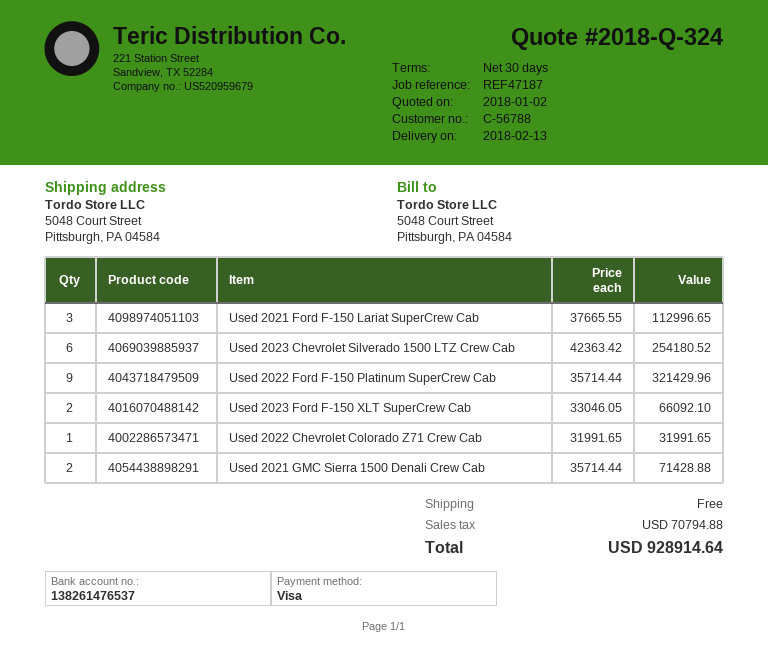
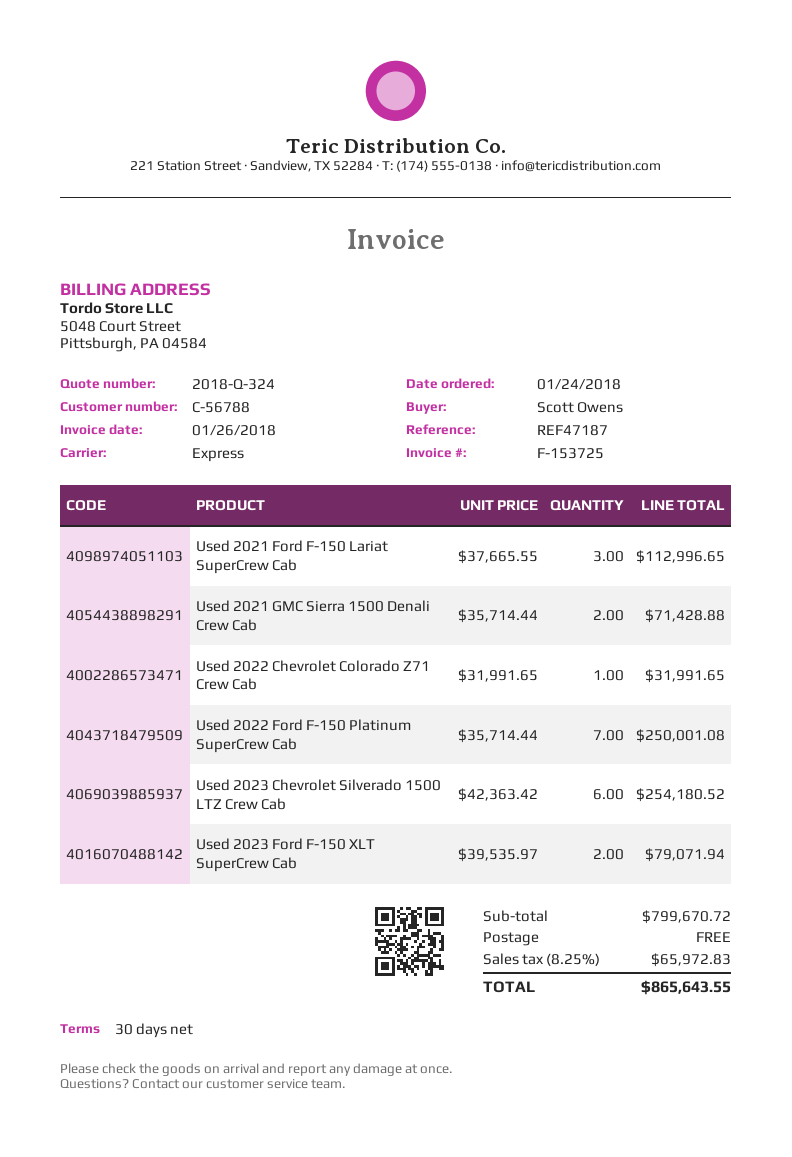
Used 2022 Ford F-150 Platinum SuperCrew Cab: 9 x 35714.44 = 321429.96 -> 7 x 35714.44 = 250001.08
Used 2023 Ford F-150 XLT SuperCrew Cab: 2 x 33046.05 = 66092.10 -> 2 x 39535.97 = 79071.94
tax: 70794.88 -> 65972.83
total: 928914.64 -> 865643.55

